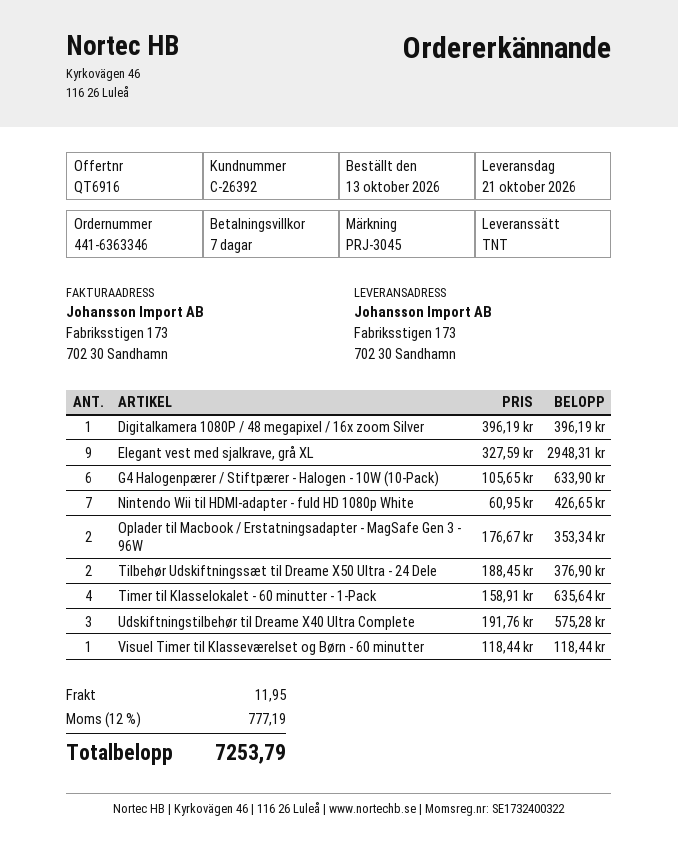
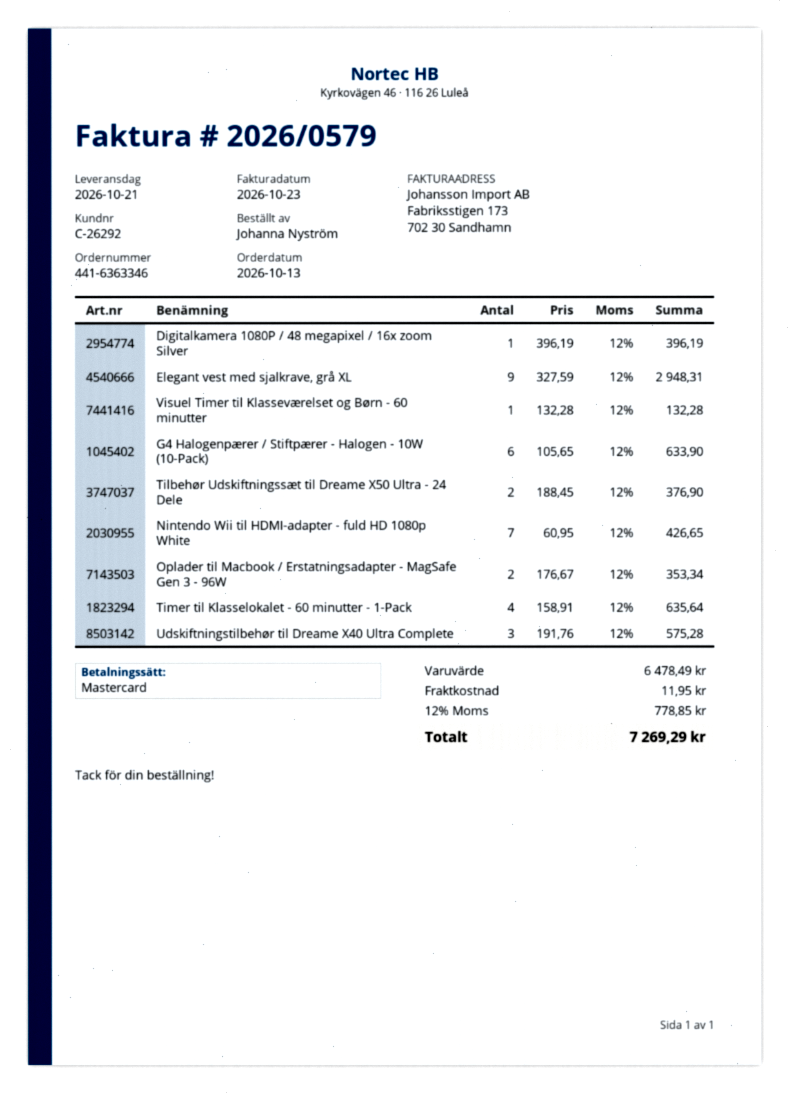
customer number: C-26392 -> C-26292
Visuel Timer til Klasseværelset og Børn - 60 minutter: 1 x 118.44 = 118.44 -> 1 x 132.28 = 132.28
tax: 12% = 777.19 -> 12% = 778.85
total: 7253.79 -> 7269.29

